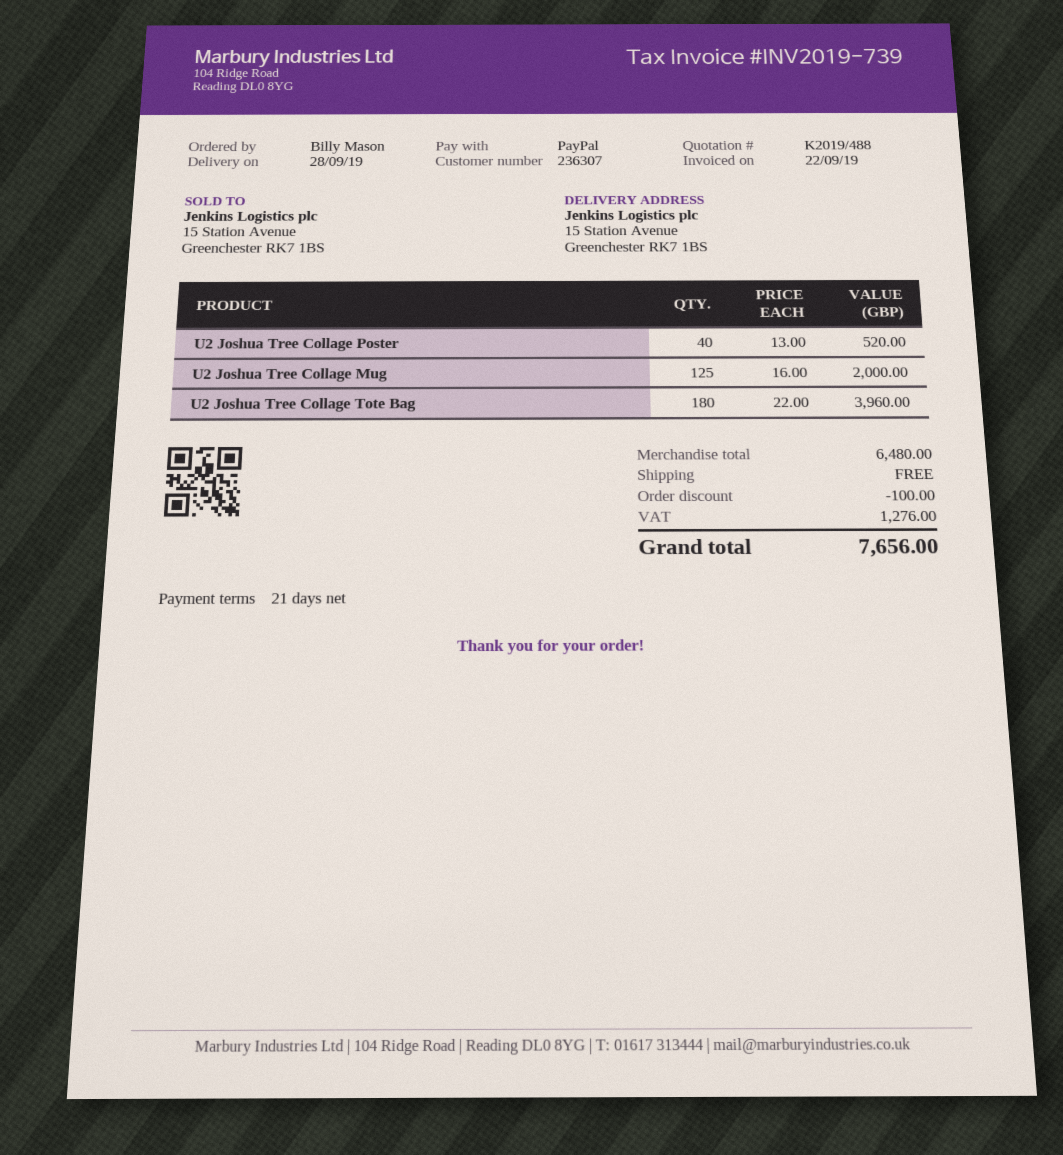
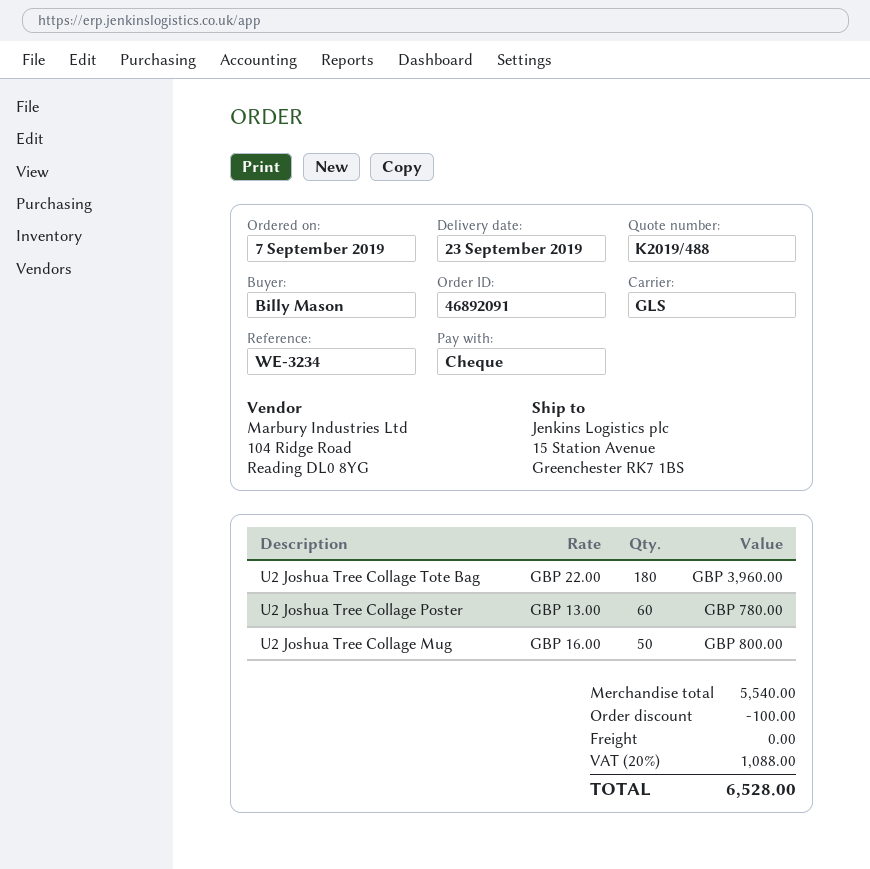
delivery date: 2019-09-28 -> 2019-09-23
payment method: PayPal -> cheque
U2 Joshua Tree Collage Poster: 40 x 13.00 = 520.00 -> 60 x 13.00 = 780.00
U2 Joshua Tree Collage Mug: 125 x 16.00 = 2000.00 -> 50 x 16.00 = 800.00
subtotal: 6480.00 -> 5540.00
tax: 1276.00 -> 1088.00
total: 7656.00 -> 6528.00

